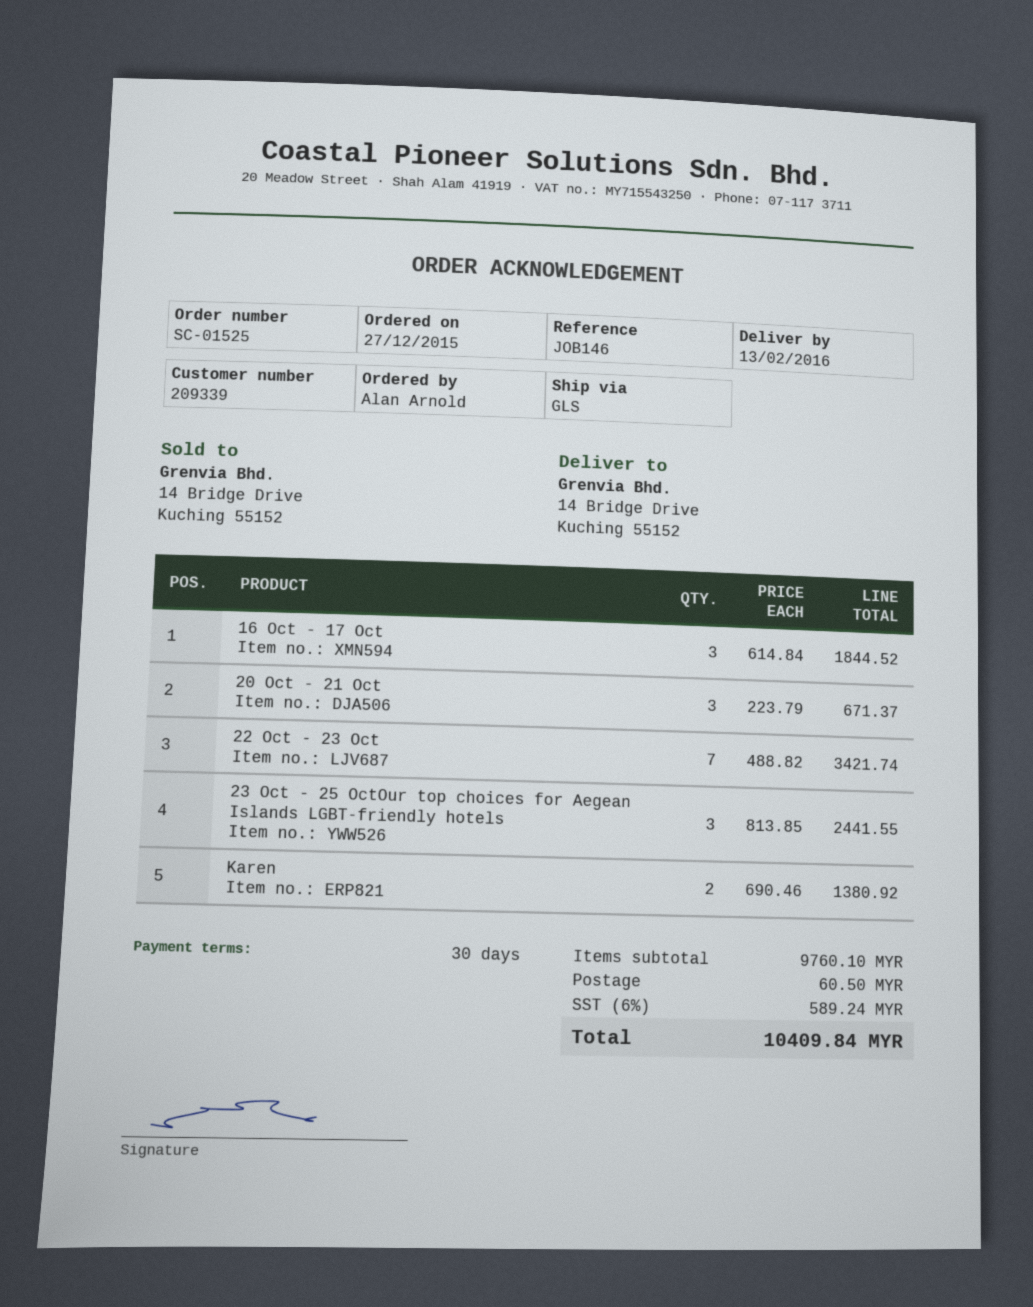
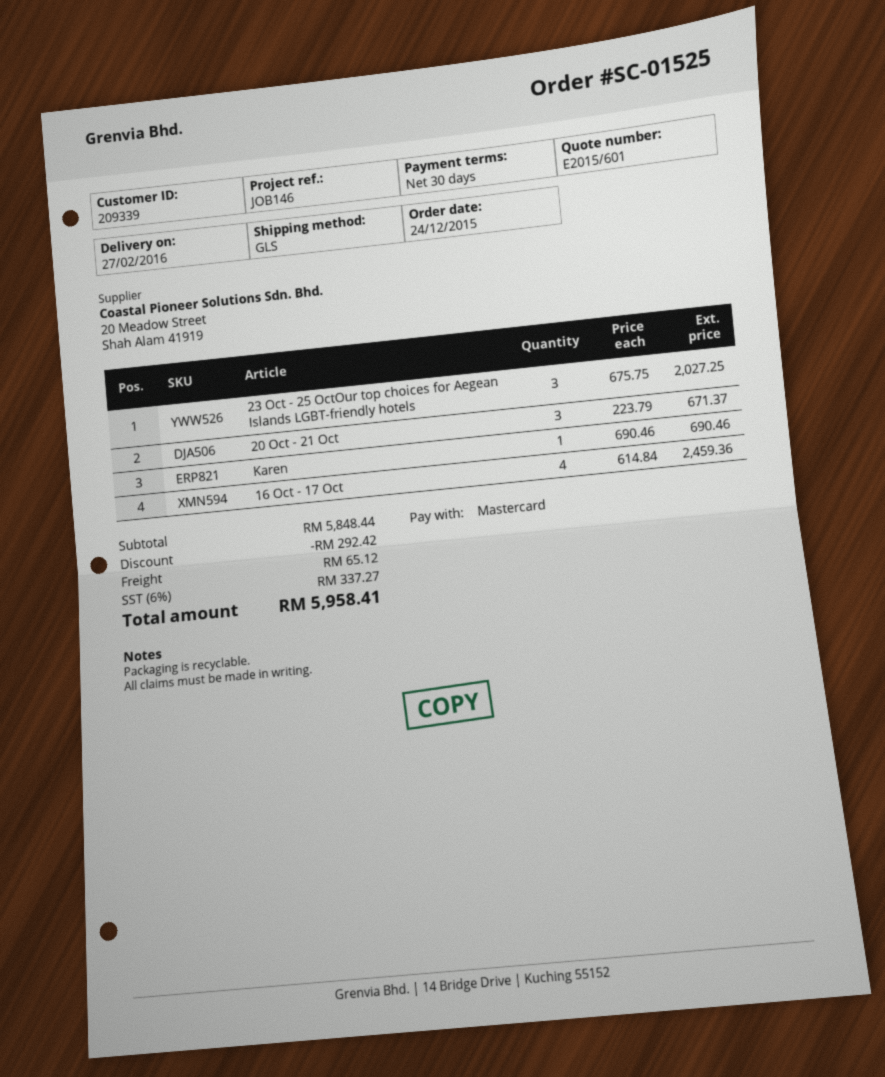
order date: 2015-12-27 -> 2015-12-24
delivery date: 2016-02-13 -> 2016-02-27
16 Oct - 17 Oct: 3 x 614.84 = 1844.52 -> 4 x 614.84 = 2459.36
22 Oct - 23 Oct: 7 x 488.82 = 3421.74 -> none
23 Oct - 25 OctOur top choices for Aegean Islands LGBT-friendly hotels: 3 x 813.85 = 2441.55 -> 3 x 675.75 = 2027.25
Karen: 2 x 690.46 = 1380.92 -> 1 x 690.46 = 690.46
subtotal: 9760.10 -> 5848.44
discount: none -> 292.42
shipping: 60.50 -> 65.12
tax: 6% = 589.24 -> 6% = 337.27
total: 10409.84 -> 5958.41

